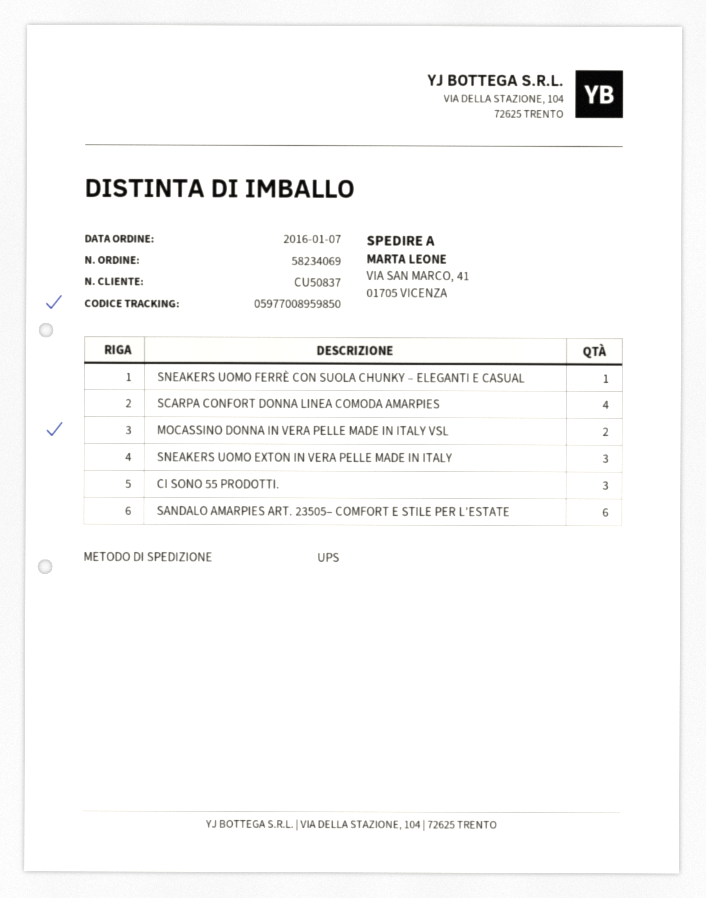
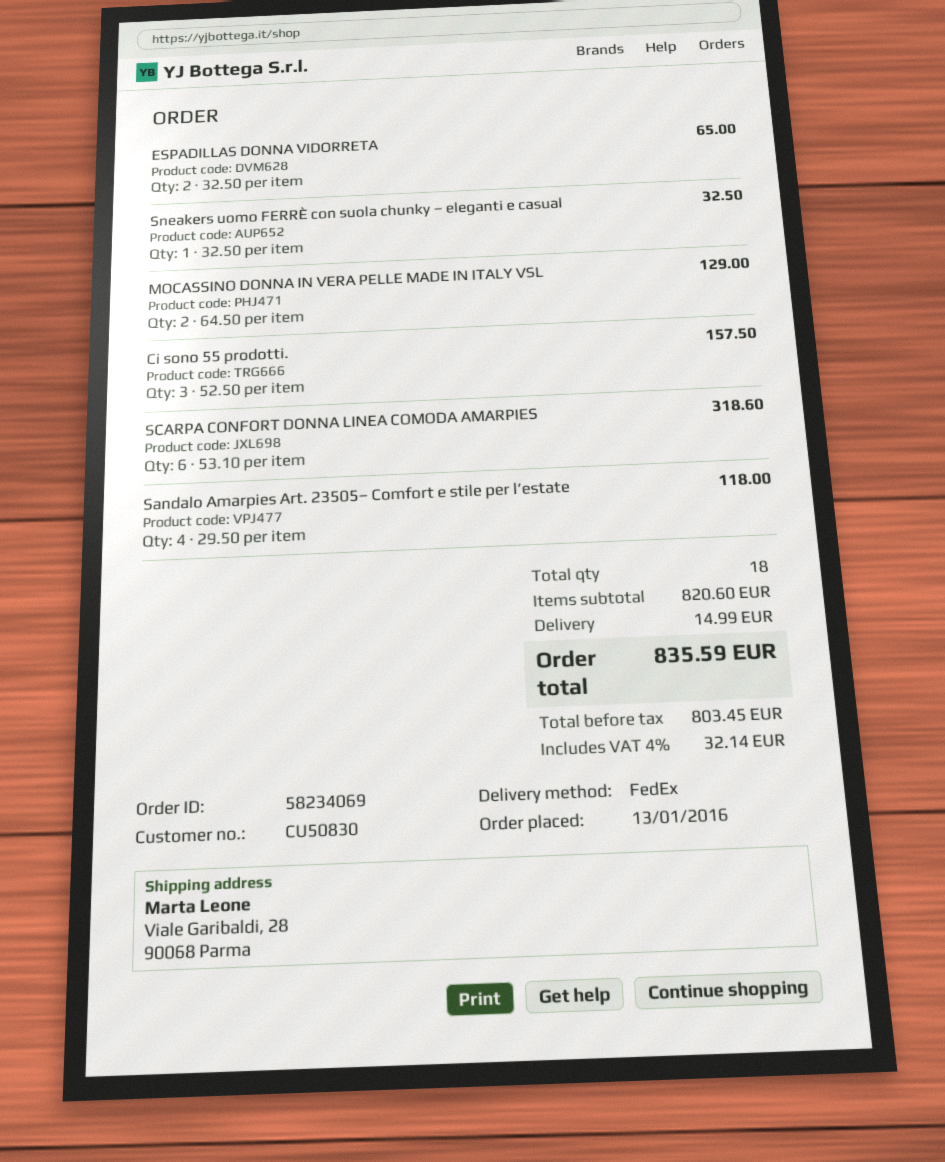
order date: 2016-01-07 -> 2016-01-13
customer number: CU50837 -> CU50830
shipping method: UPS -> FedEx
ship to: VIA SAN MARCO, 41, 01705 VICENZA -> Viale Garibaldi, 28, 90068 Parma
SCARPA CONFORT DONNA LINEA COMODA AMARPIES: 4 -> 6
SNEAKERS UOMO EXTON IN VERA PELLE MADE IN ITALY: 3 -> none
SANDALO AMARPIES ART. 23505– COMFORT E STILE PER L’ESTATE: 6 -> 4
ESPADILLAS DONNA VIDORRETA: none -> 2

